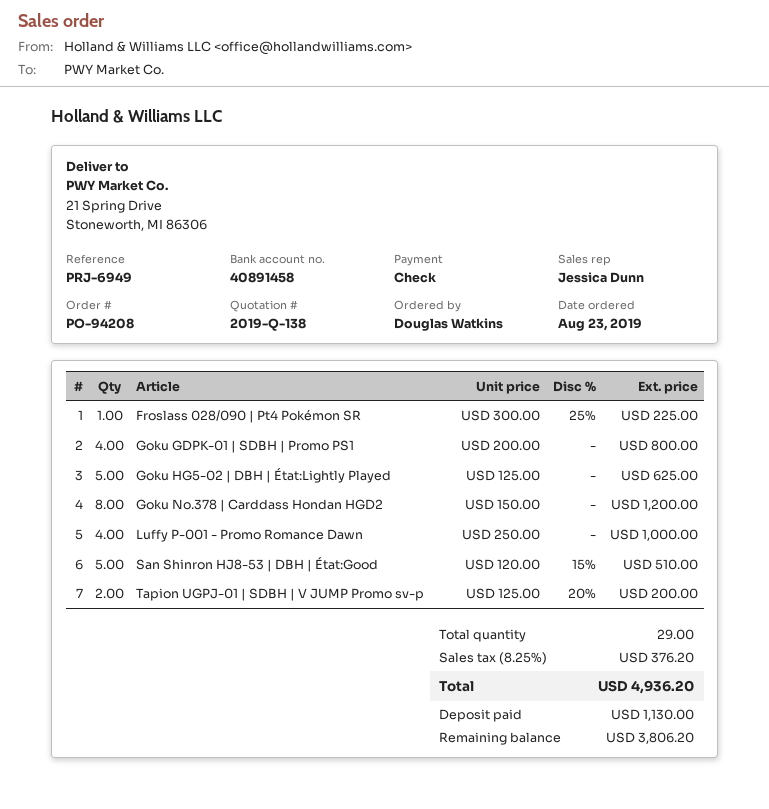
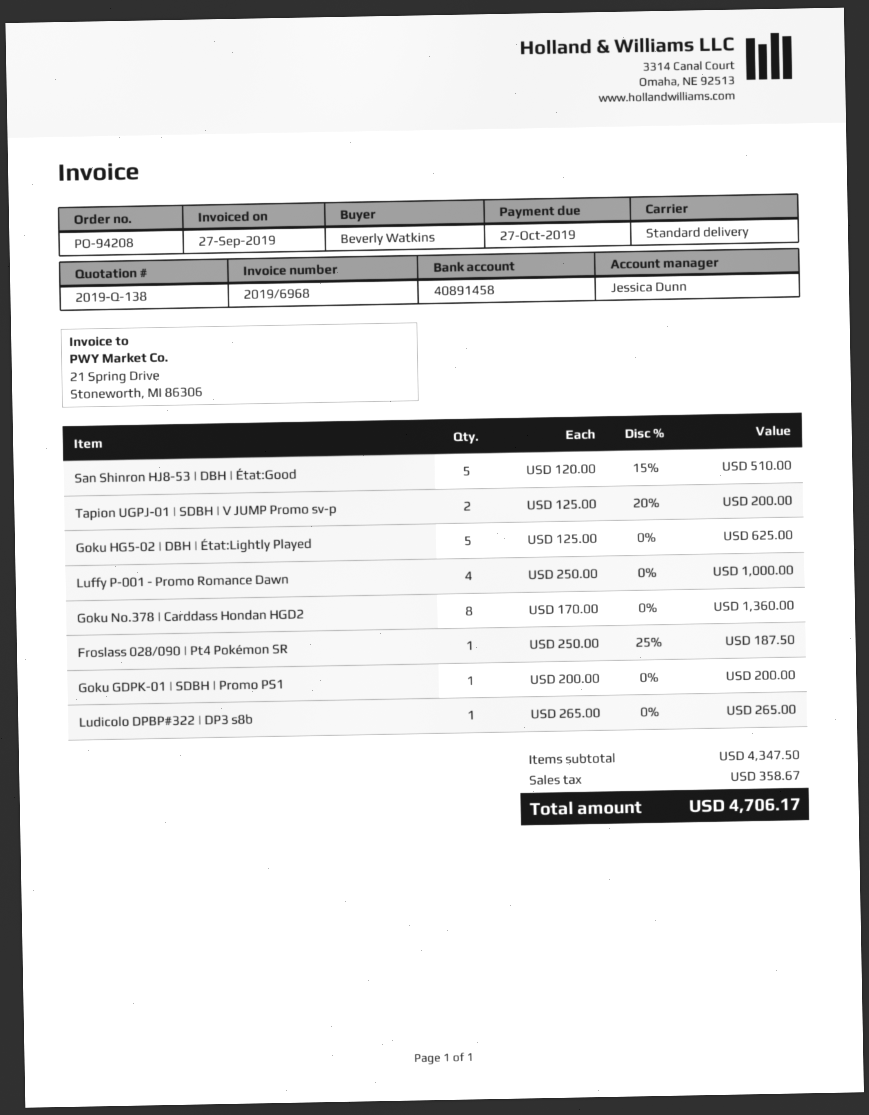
ordered by: Douglas Watkins -> Beverly Watkins
Froslass 028/090 | Pt4 Pokémon SR: 1 x 300.00 - 25% = 225.00 -> 1 x 250.00 - 25% = 187.50
Goku GDPK-01 | SDBH | Promo PS1: 4 x 200.00 = 800.00 -> 1 x 200.00 = 200.00
Goku No.378 | Carddass Hondan HGD2: 8 x 150.00 = 1200.00 -> 8 x 170.00 = 1360.00
Ludicolo DPBP#322 | DP3 s8b: none -> 1 x 265.00 = 265.00
tax: 376.20 -> 358.67
total: 4936.20 -> 4706.17

